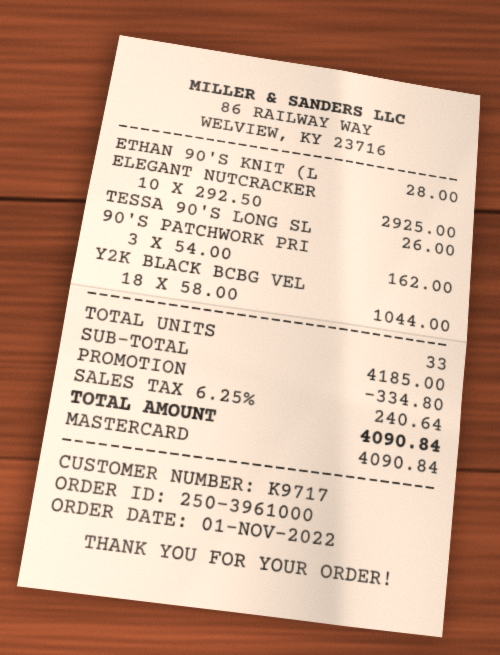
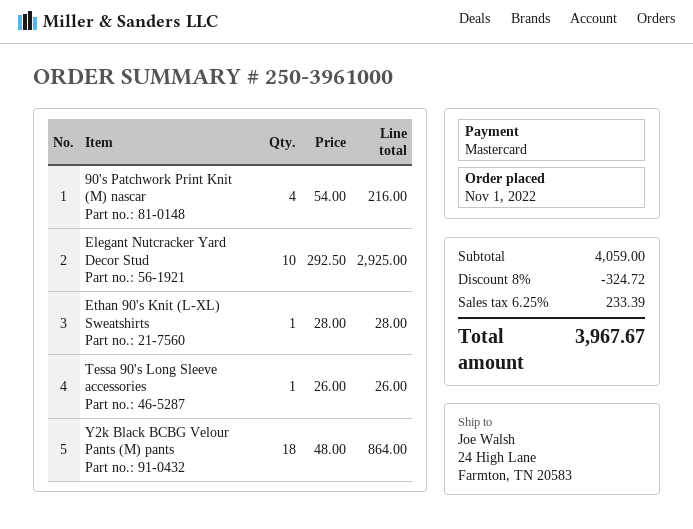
90'S PATCHWORK PRI: 3 x 54.00 = 162.00 -> 4 x 54.00 = 216.00
Y2K BLACK BCBG VEL: 18 x 58.00 = 1044.00 -> 18 x 48.00 = 864.00
subtotal: 4185.00 -> 4059.00
discount: 334.80 -> 324.72
tax: 6.25% = 240.64 -> 6.25% = 233.39
total: 4090.84 -> 3967.67

